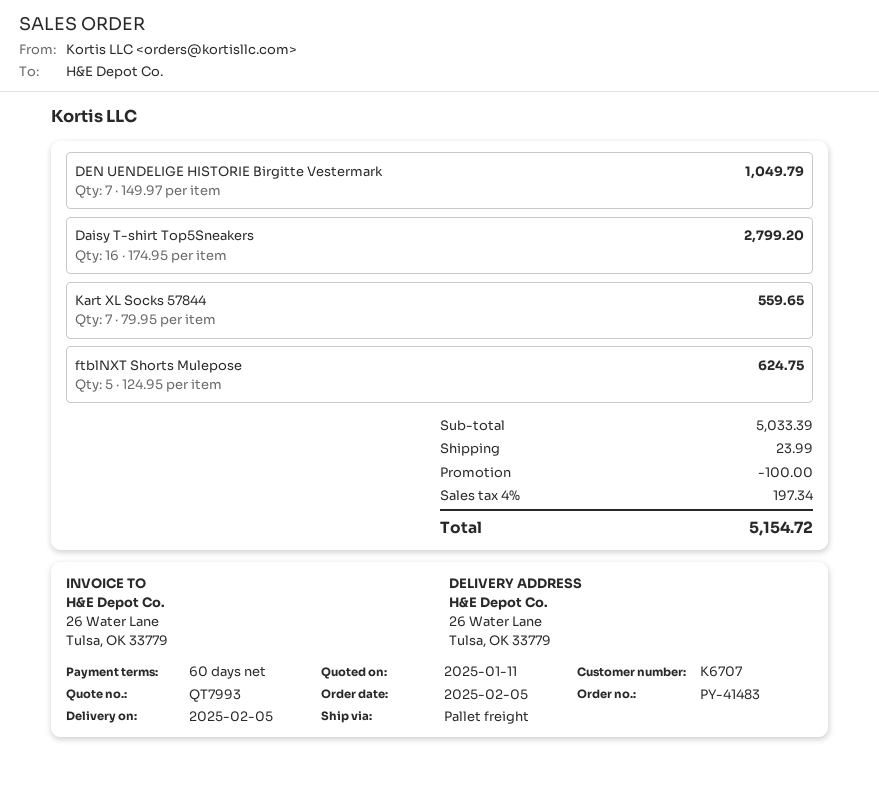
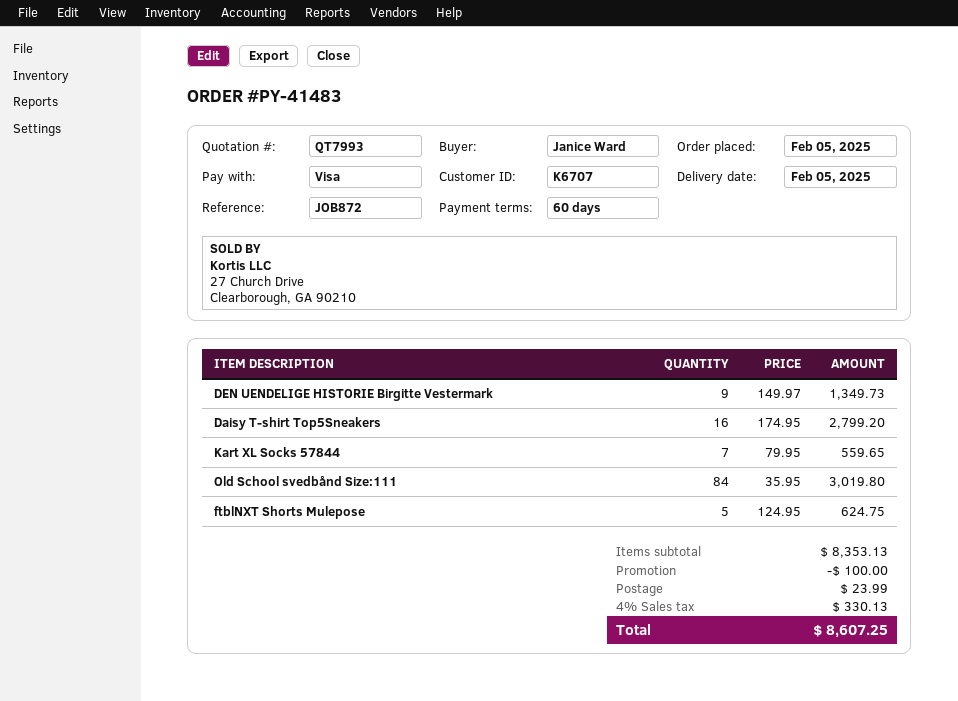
DEN UENDELIGE HISTORIE Birgitte Vestermark: 7 x 149.97 = 1049.79 -> 9 x 149.97 = 1349.73
Old School svedbånd Size:111: none -> 84 x 35.95 = 3019.80
subtotal: 5033.39 -> 8353.13
tax: 4% = 197.34 -> 4% = 330.13
total: 5154.72 -> 8607.25

